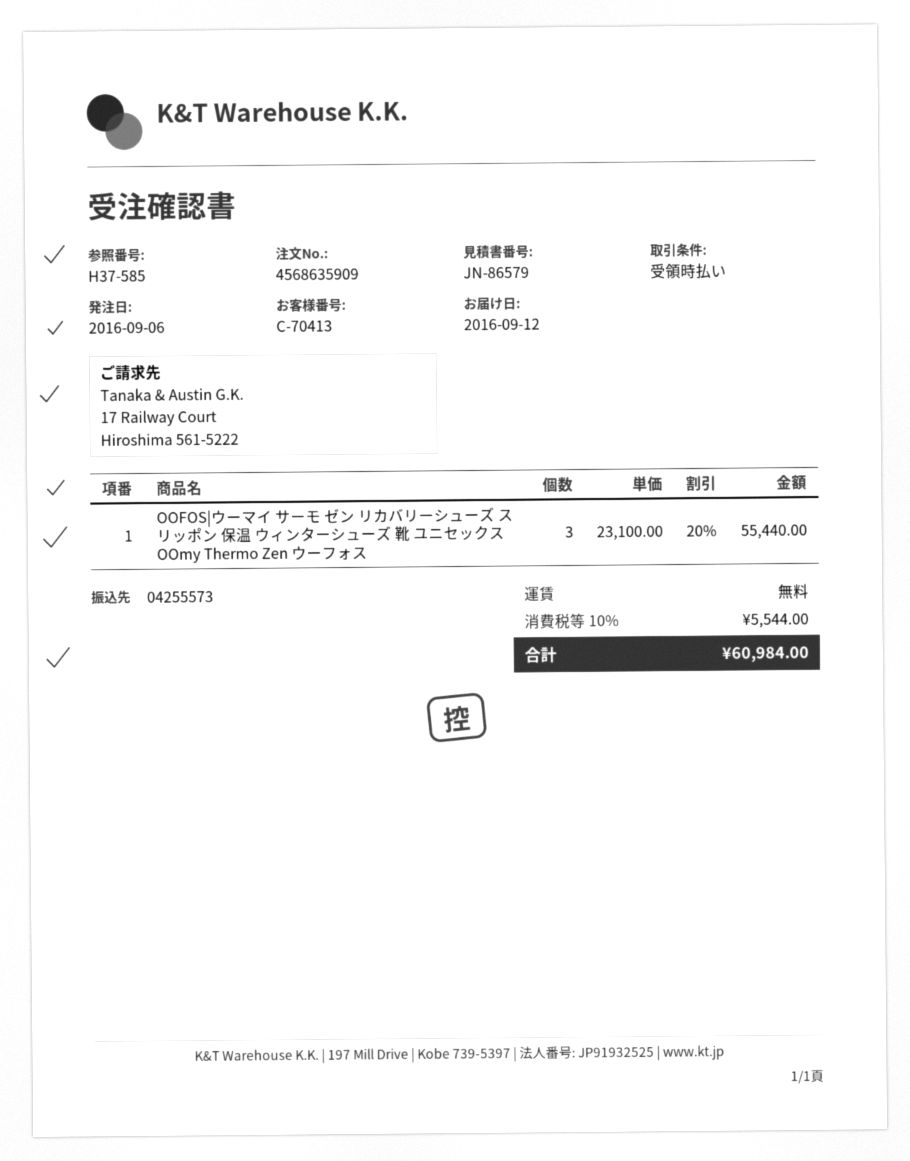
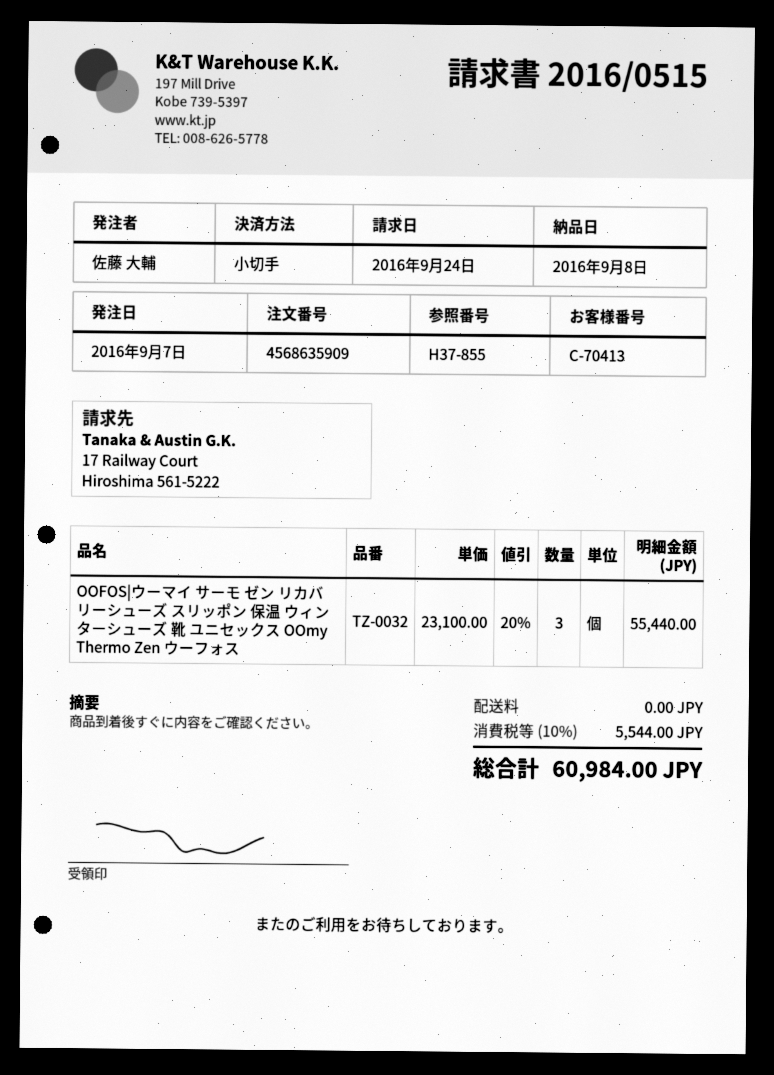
order date: 2016-09-06 -> 2016-09-07
delivery date: 2016-09-12 -> 2016-09-08
reference: H37-585 -> H37-855

